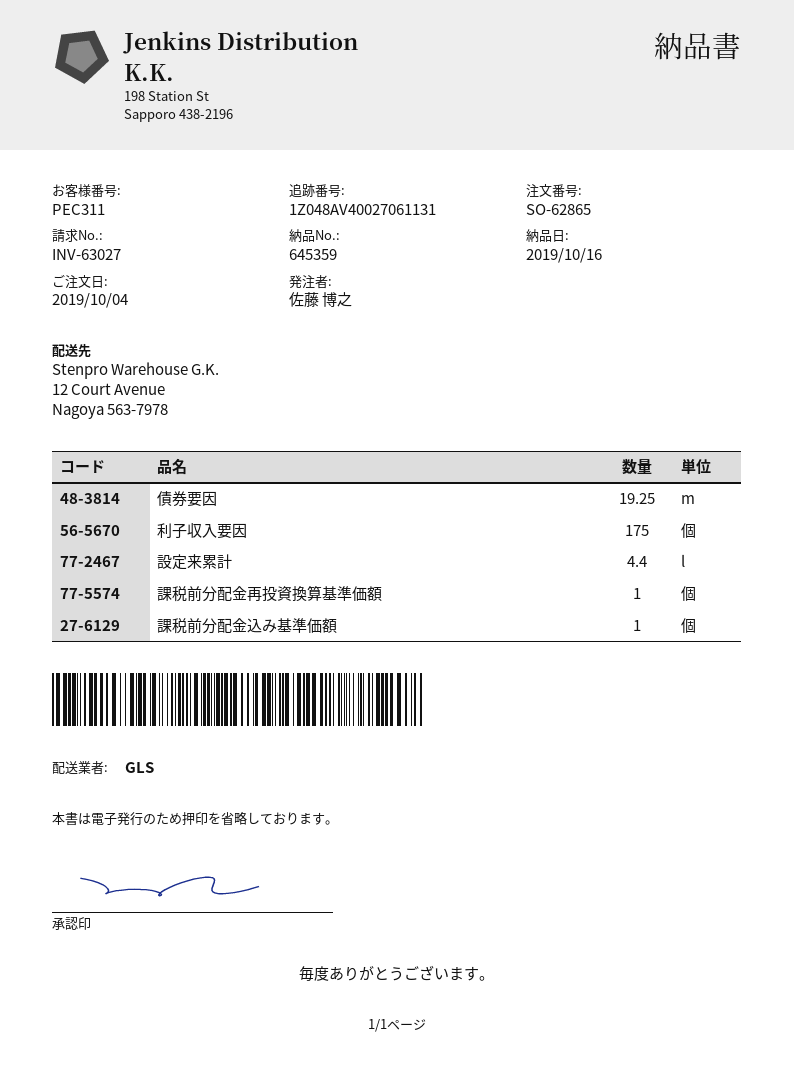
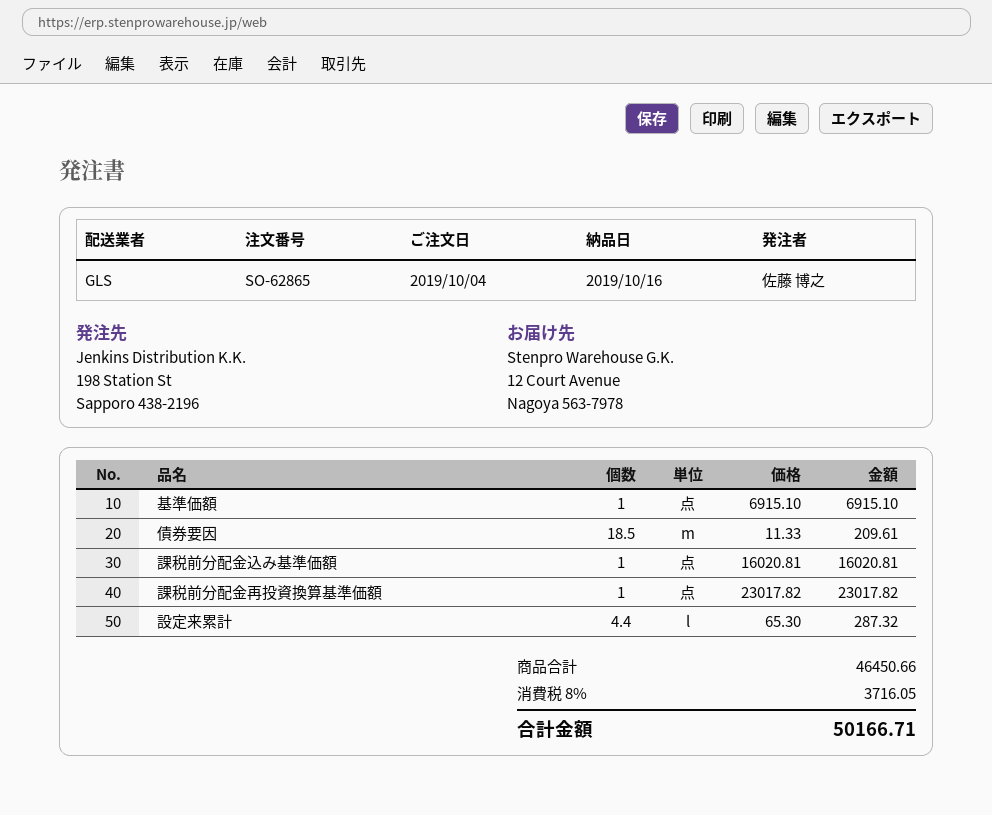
債券要因: 19.25 -> 18.5
利子収入要因: 175 -> none
基準価額: none -> 1

